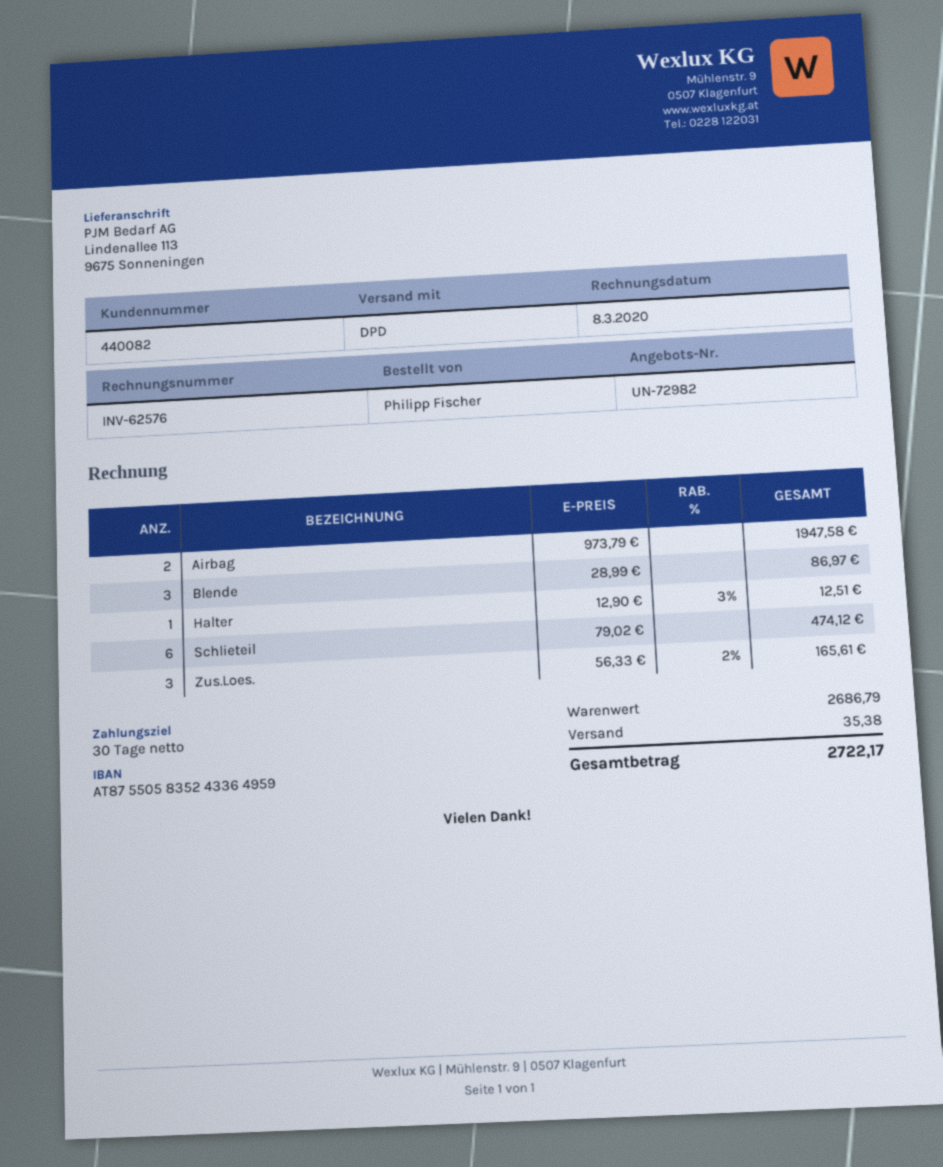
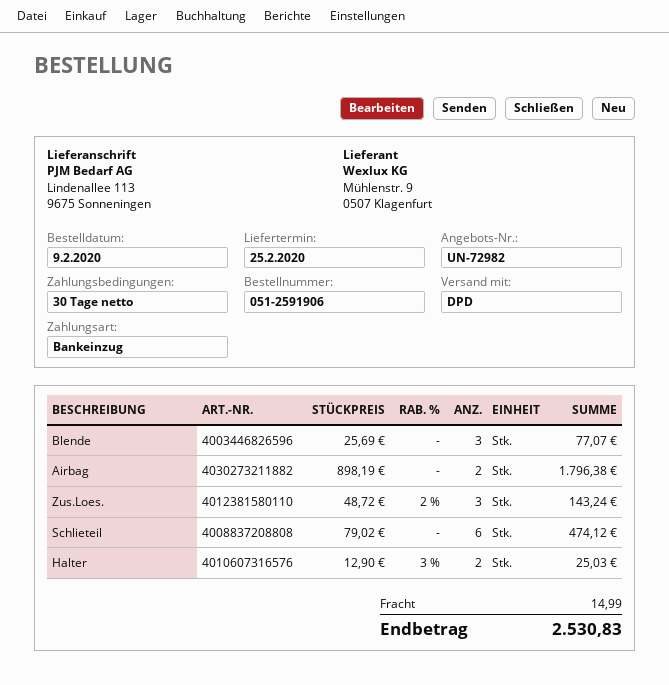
Airbag: 2 x 973.79 = 1947.58 -> 2 x 898.19 = 1796.38
Blende: 3 x 28.99 = 86.97 -> 3 x 25.69 = 77.07
Halter: 1 x 12.90 - 3% = 12.51 -> 2 x 12.90 - 3% = 25.03
Zus.Loes.: 3 x 56.33 - 2% = 165.61 -> 3 x 48.72 - 2% = 143.24
shipping: 35.38 -> 14.99
total: 2722.17 -> 2530.83

